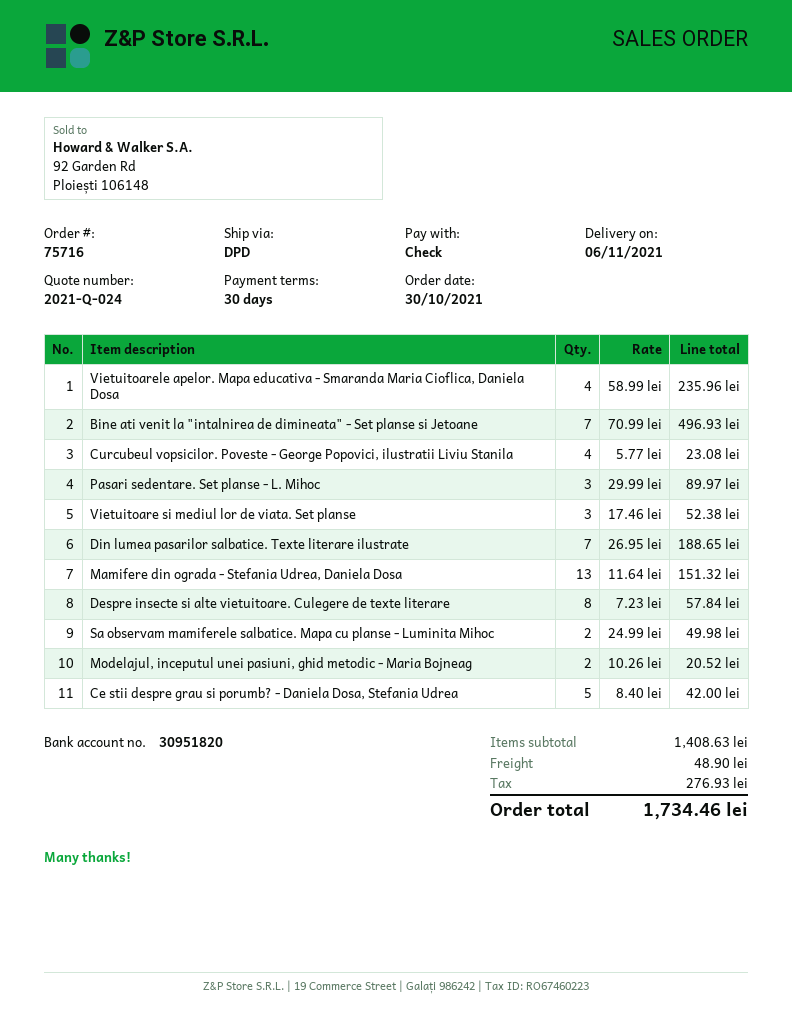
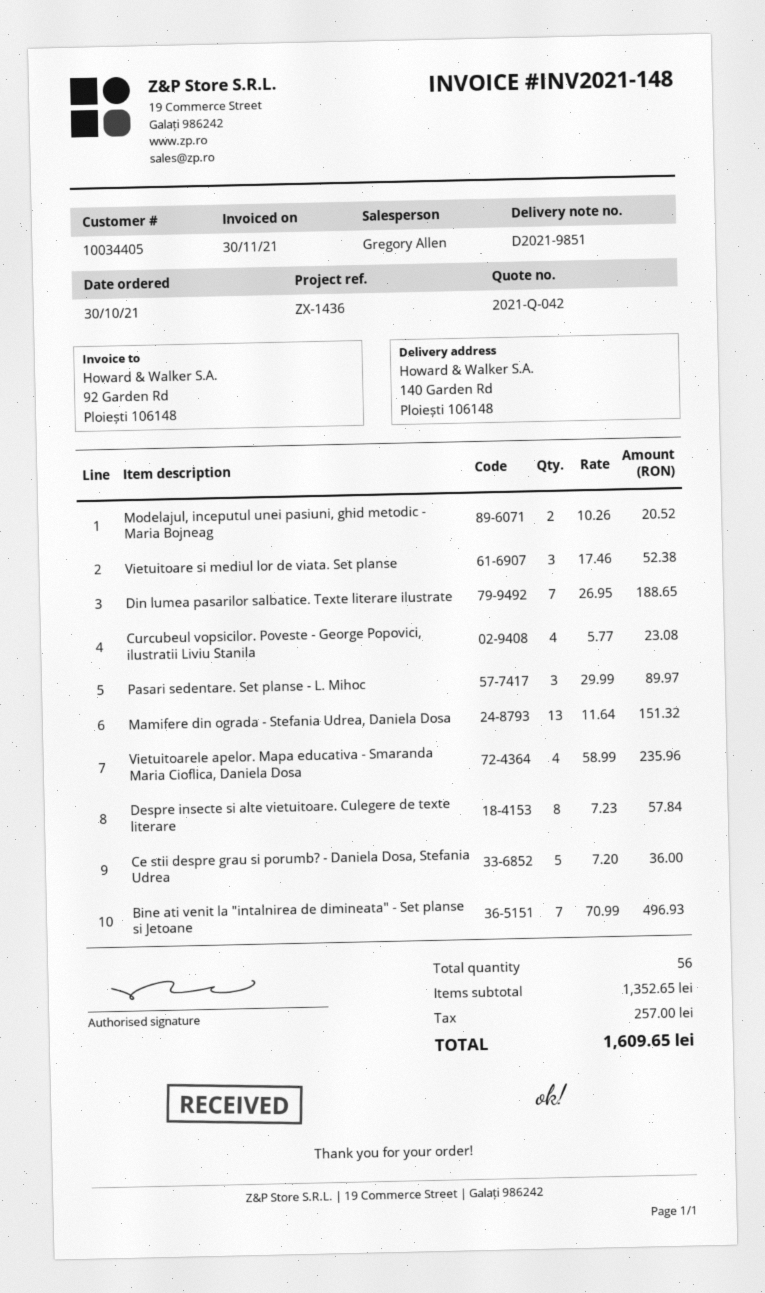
quote number: 2021-Q-024 -> 2021-Q-042
Sa observam mamiferele salbatice. Mapa cu planse - Luminita Mihoc: 2 x 24.99 = 49.98 -> none
Ce stii despre grau si porumb? - Daniela Dosa, Stefania Udrea: 5 x 8.40 = 42.00 -> 5 x 7.20 = 36.00
subtotal: 1408.63 -> 1352.65
shipping: 48.90 -> none
tax: 276.93 -> 257.00
total: 1734.46 -> 1609.65

